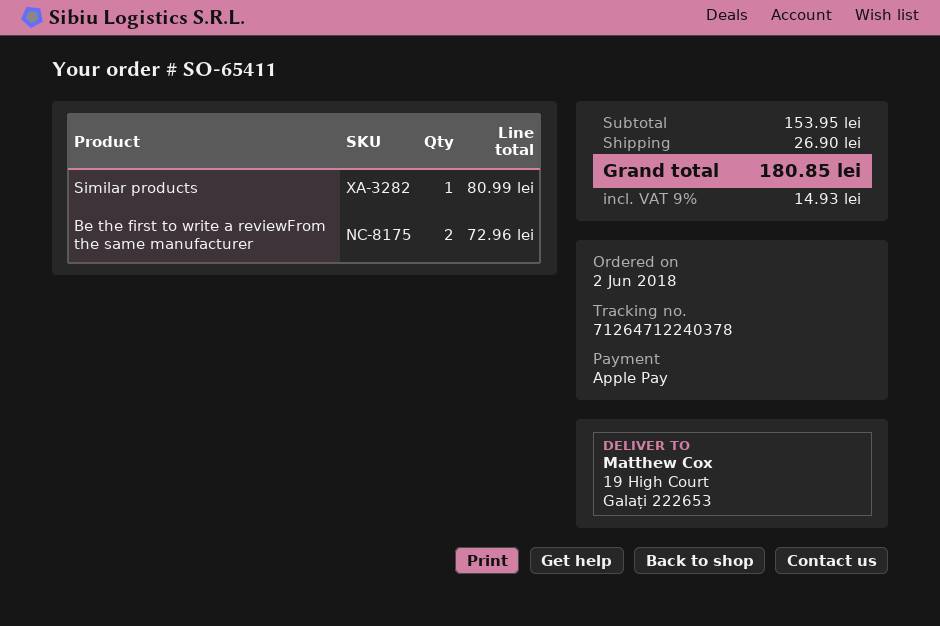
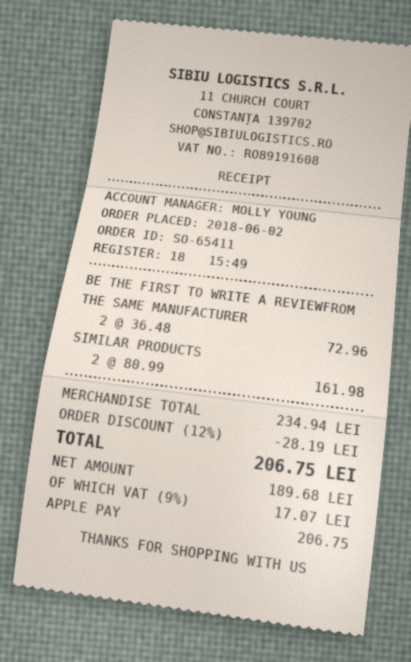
Similar products: 1 for 80.99 -> 2 for 161.98
subtotal: 153.95 -> 234.94
discount: none -> 12% = 28.19
shipping: 26.90 -> none
tax: 9% = 14.93 -> 9% = 17.07
total: 180.85 -> 206.75

